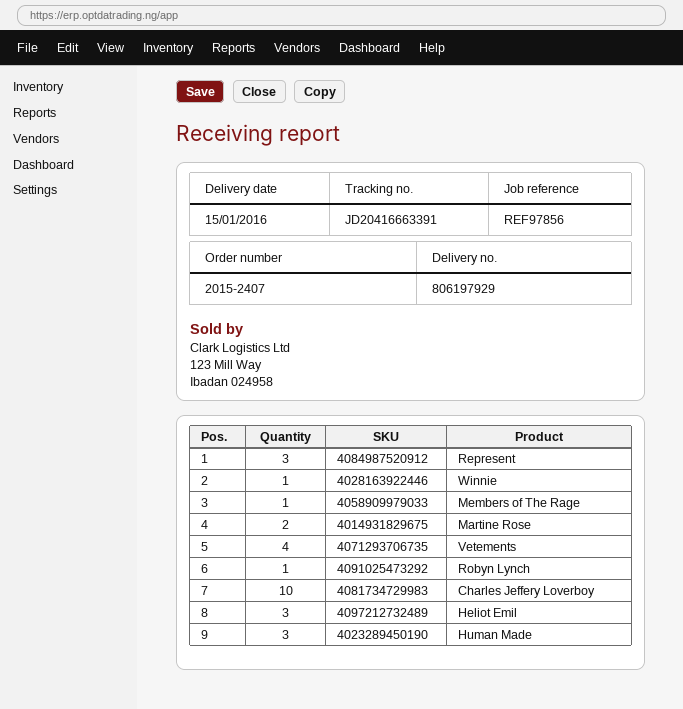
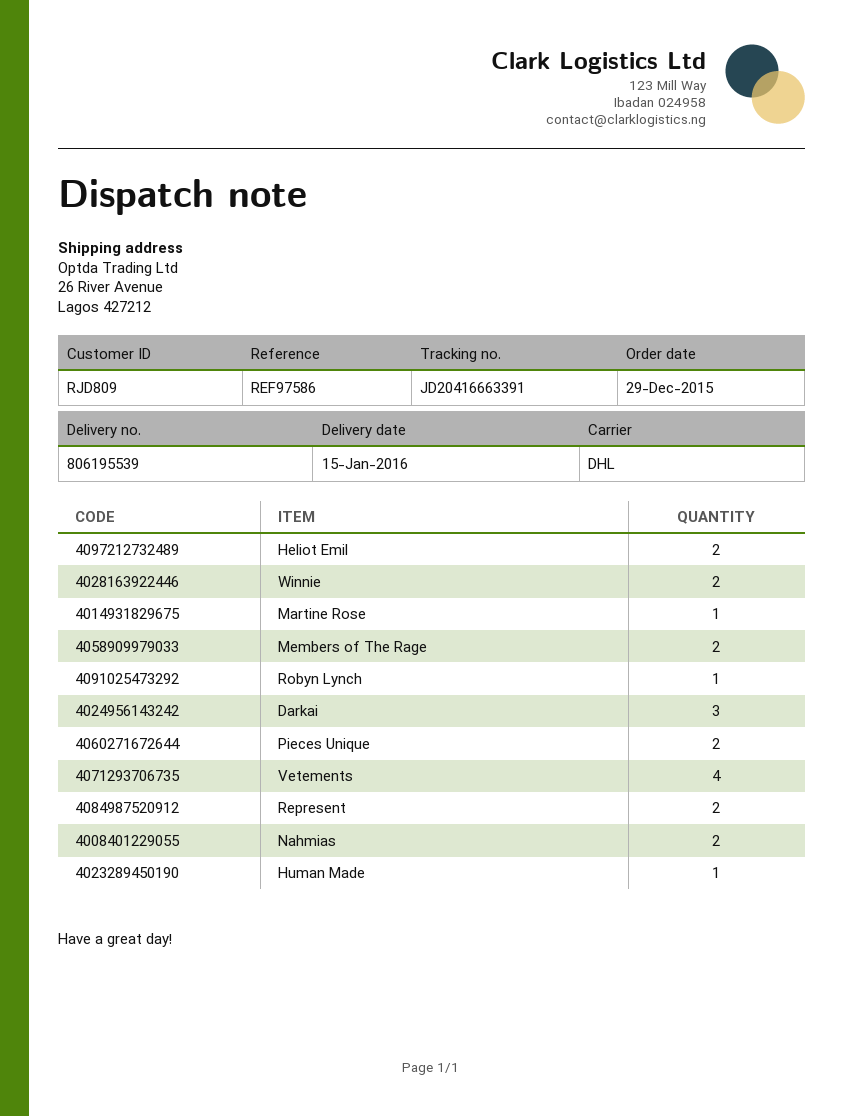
delivery note number: 806197929 -> 806195539
reference: REF97856 -> REF97586
Represent: 3 -> 2
Winnie: 1 -> 2
Members of The Rage: 1 -> 2
Martine Rose: 2 -> 1
Charles Jeffery Loverboy: 10 -> none
Heliot Emil: 3 -> 2
Human Made: 3 -> 1
Darkai: none -> 3
Pieces Unique: none -> 2
Nahmias: none -> 2

